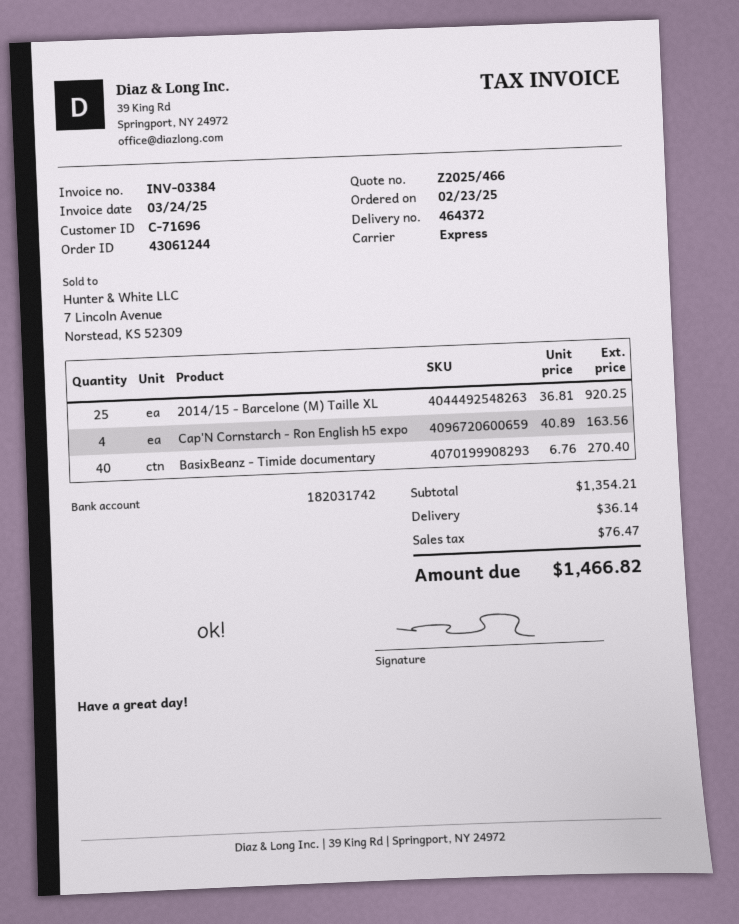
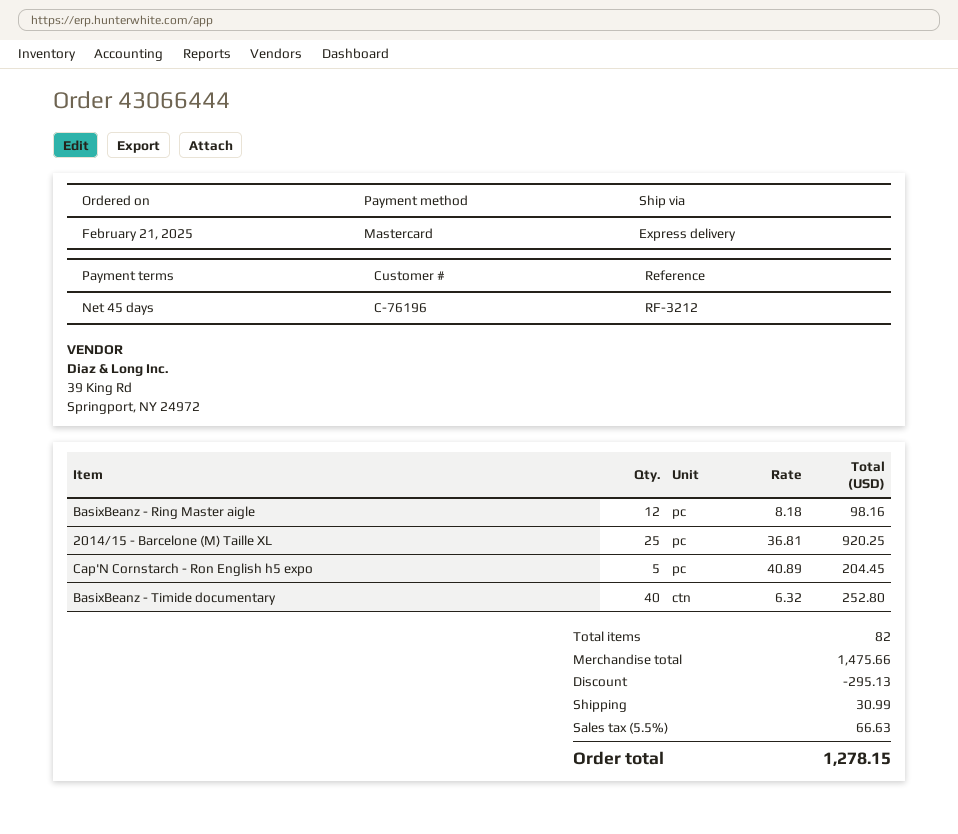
order number: 43061244 -> 43066444
order date: 2025-02-23 -> 2025-02-21
customer number: C-71696 -> C-76196
Cap'N Cornstarch - Ron English h5 expo: 4 x 40.89 = 163.56 -> 5 x 40.89 = 204.45
BasixBeanz - Timide documentary: 40 x 6.76 = 270.40 -> 40 x 6.32 = 252.80
BasixBeanz - Ring Master aigle: none -> 12 x 8.18 = 98.16
subtotal: 1354.21 -> 1475.66
discount: none -> 295.13
shipping: 36.14 -> 30.99
tax: 76.47 -> 66.63
total: 1466.82 -> 1278.15

